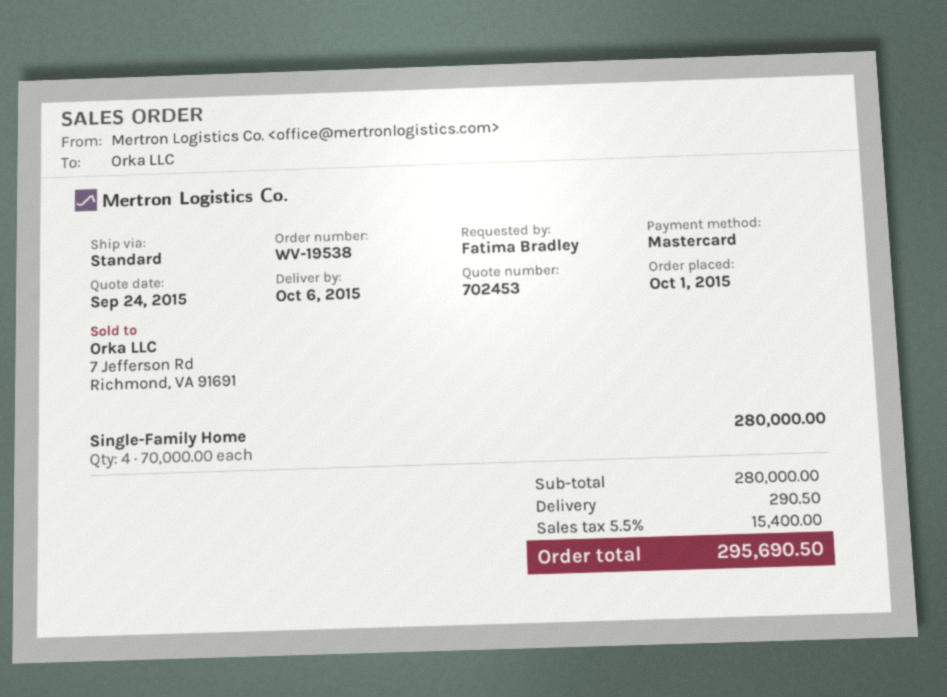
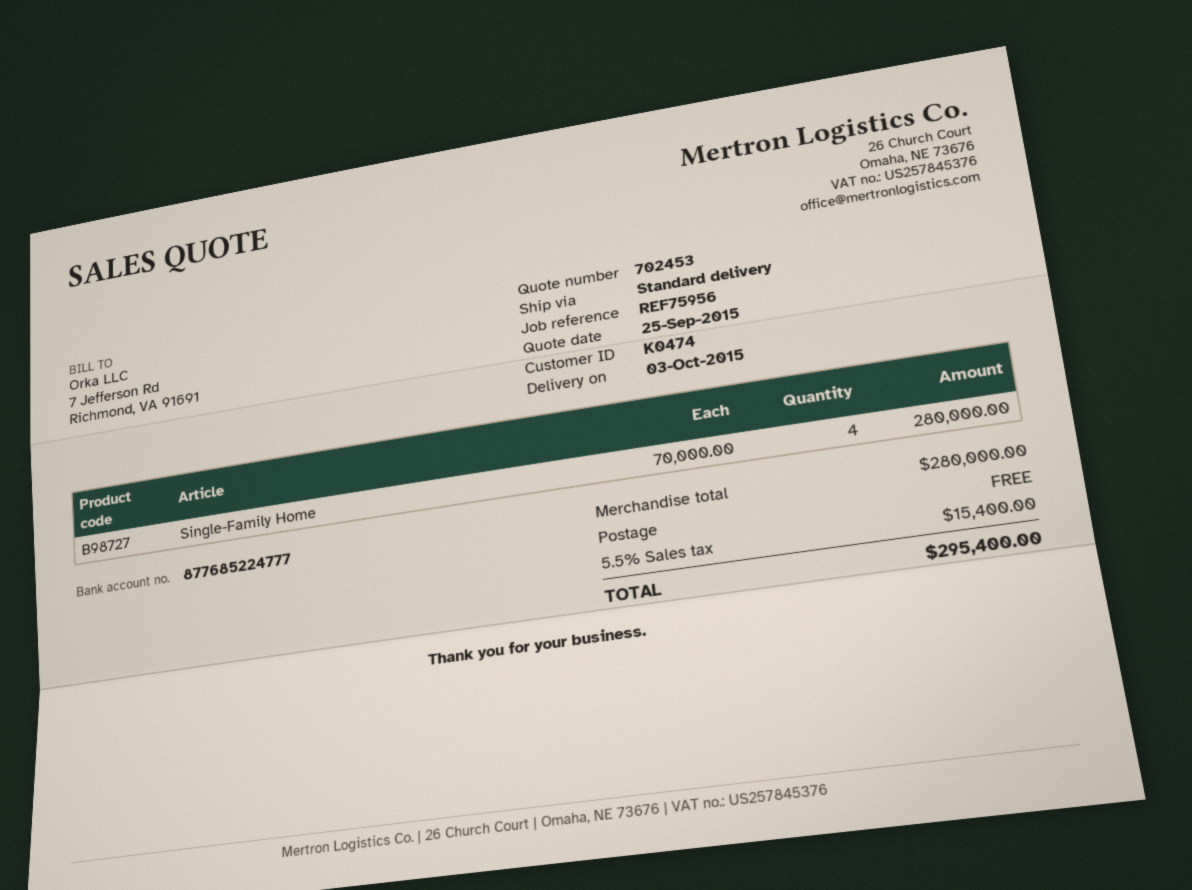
quote date: 2015-09-24 -> 2015-09-25
delivery date: 2015-10-06 -> 2015-10-03
shipping: 290.50 -> 0.00
total: 295690.50 -> 295400.00

